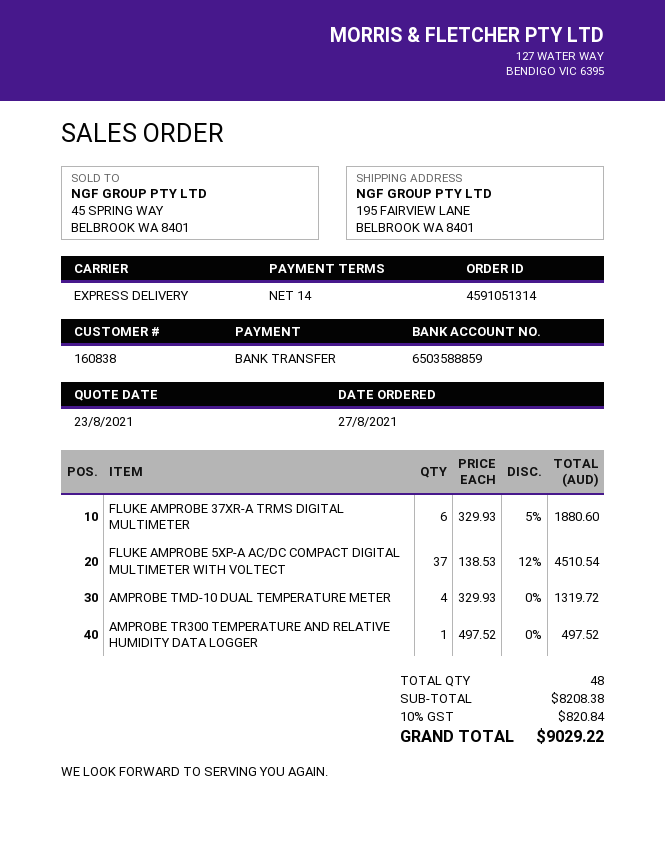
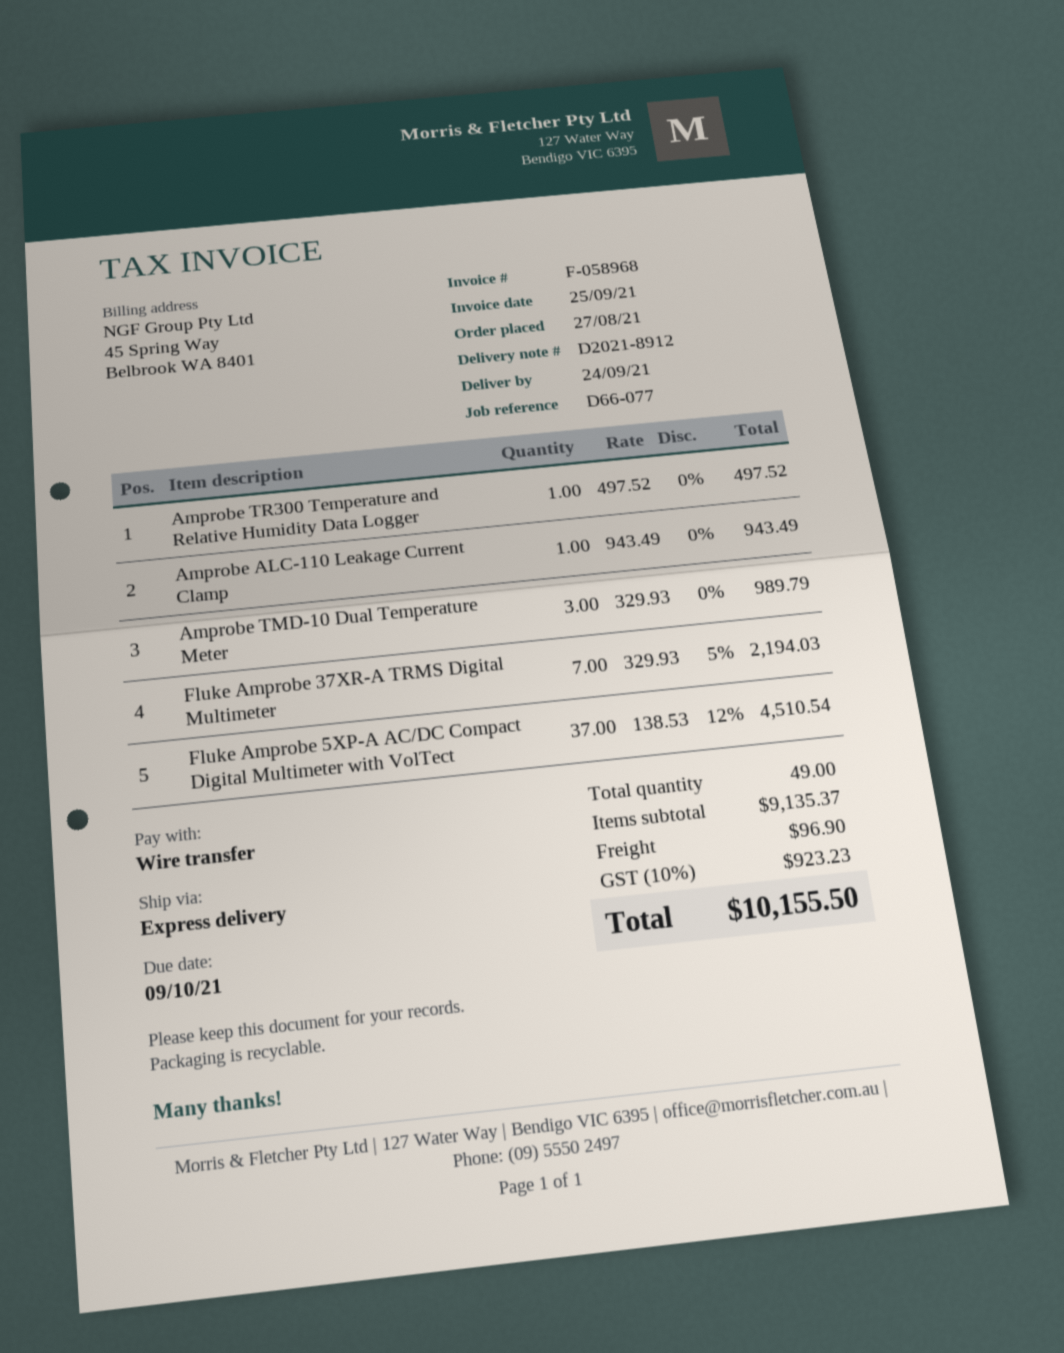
FLUKE AMPROBE 37XR-A TRMS DIGITAL MULTIMETER: 6 x 329.93 - 5% = 1880.60 -> 7 x 329.93 - 5% = 2194.03
AMPROBE TMD-10 DUAL TEMPERATURE METER: 4 x 329.93 = 1319.72 -> 3 x 329.93 = 989.79
Amprobe ALC-110 Leakage Current Clamp: none -> 1 x 943.49 = 943.49
total quantity: 48 -> 49
subtotal: 8208.38 -> 9135.37
shipping: none -> 96.90
tax: 10% = 820.84 -> 10% = 923.23
total: 9029.22 -> 10155.50

